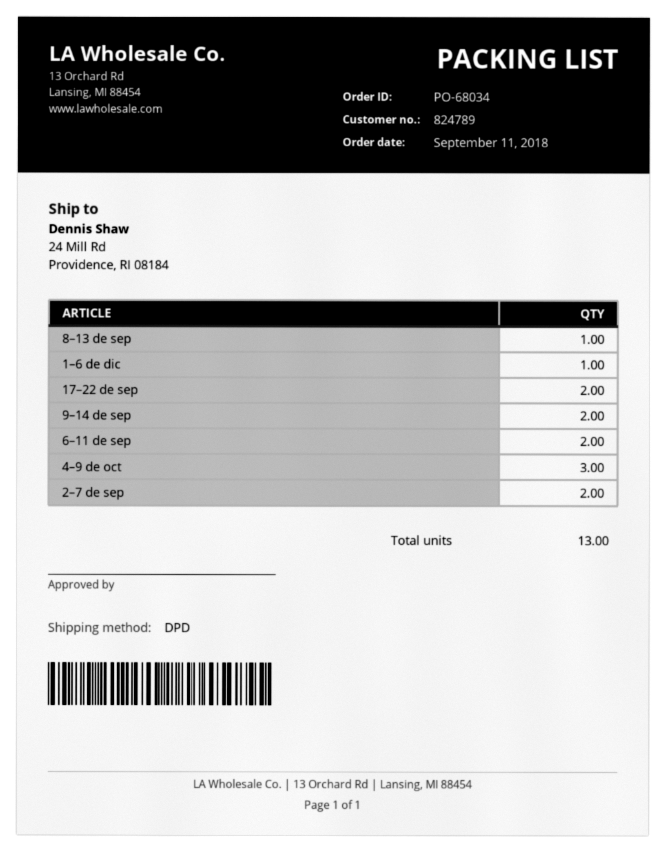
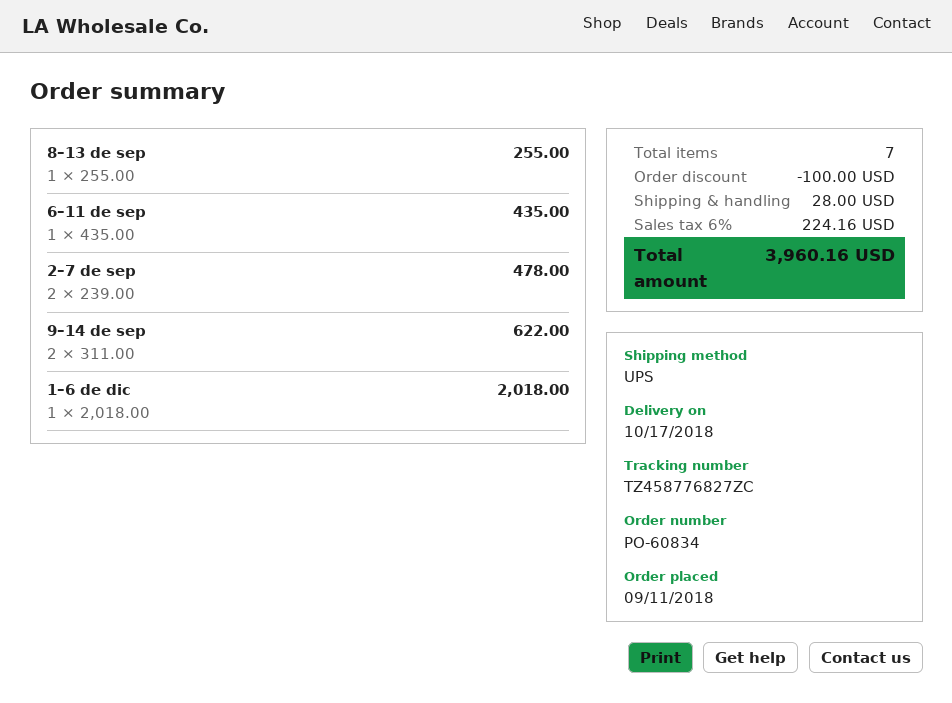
order number: PO-68034 -> PO-60834
shipping method: DPD -> UPS
17–22 de sep: 2 -> none
6–11 de sep: 2 -> 1
4–9 de oct: 3 -> none
total quantity: 13 -> 7

